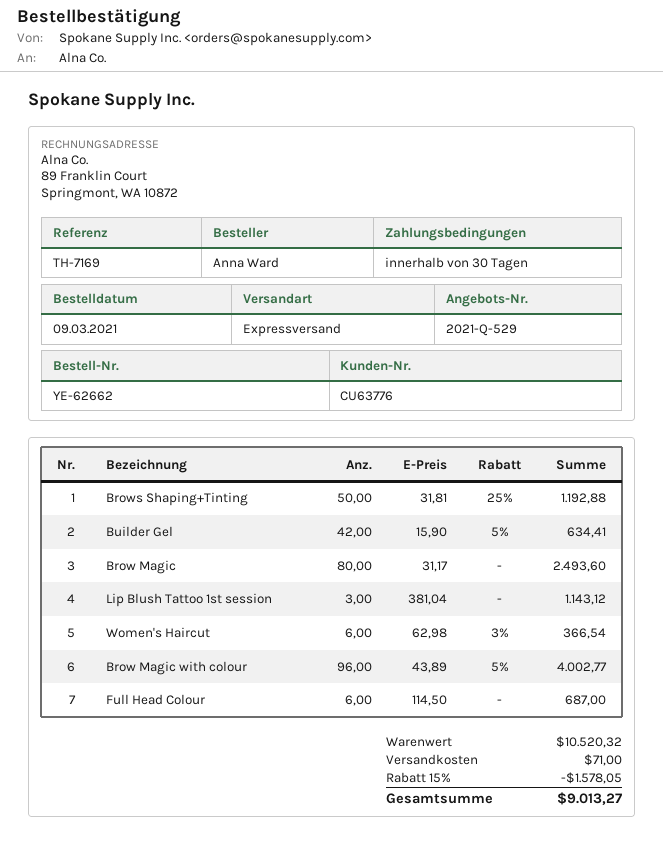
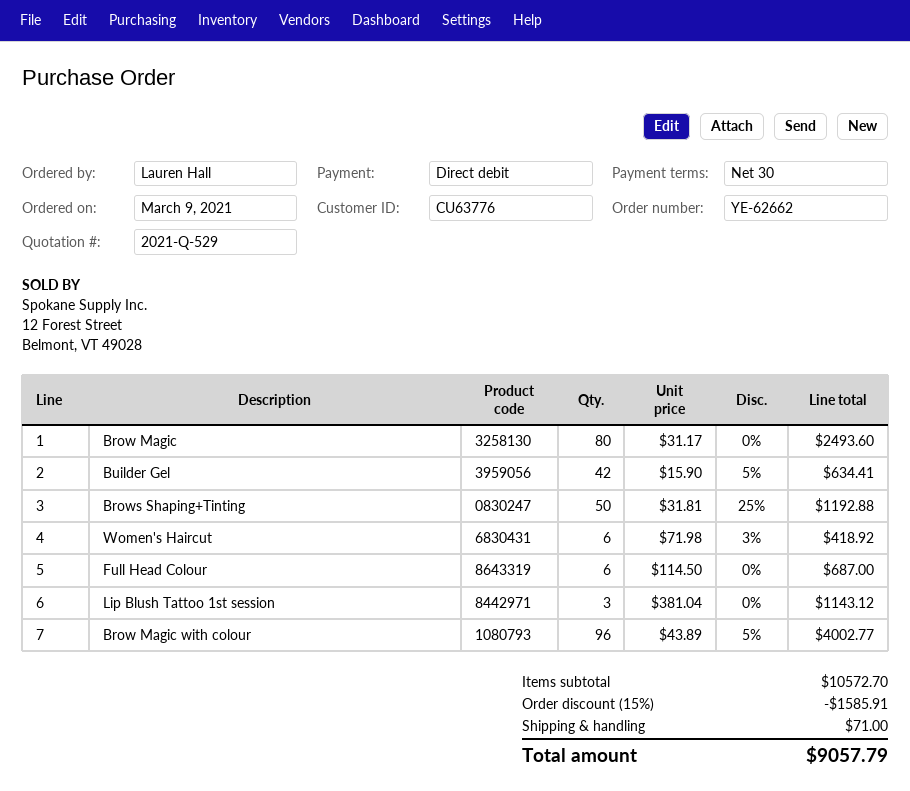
ordered by: Anna Ward -> Lauren Hall
Women's Haircut: 6 x 62.98 - 3% = 366.54 -> 6 x 71.98 - 3% = 418.92
subtotal: 10520.32 -> 10572.70
discount: 15% = 1578.05 -> 15% = 1585.91
total: 9013.27 -> 9057.79

